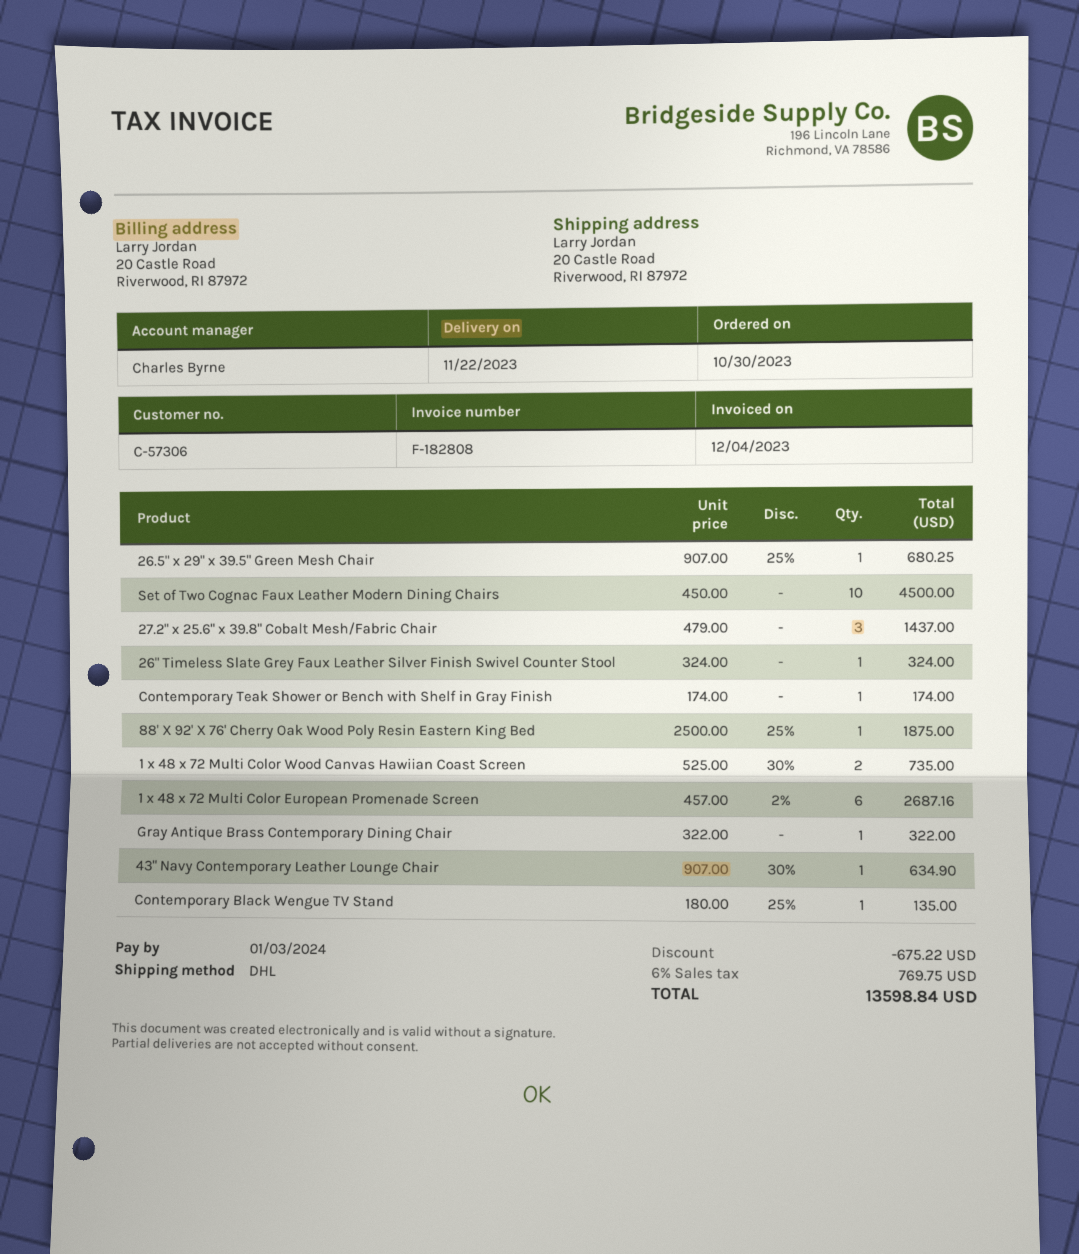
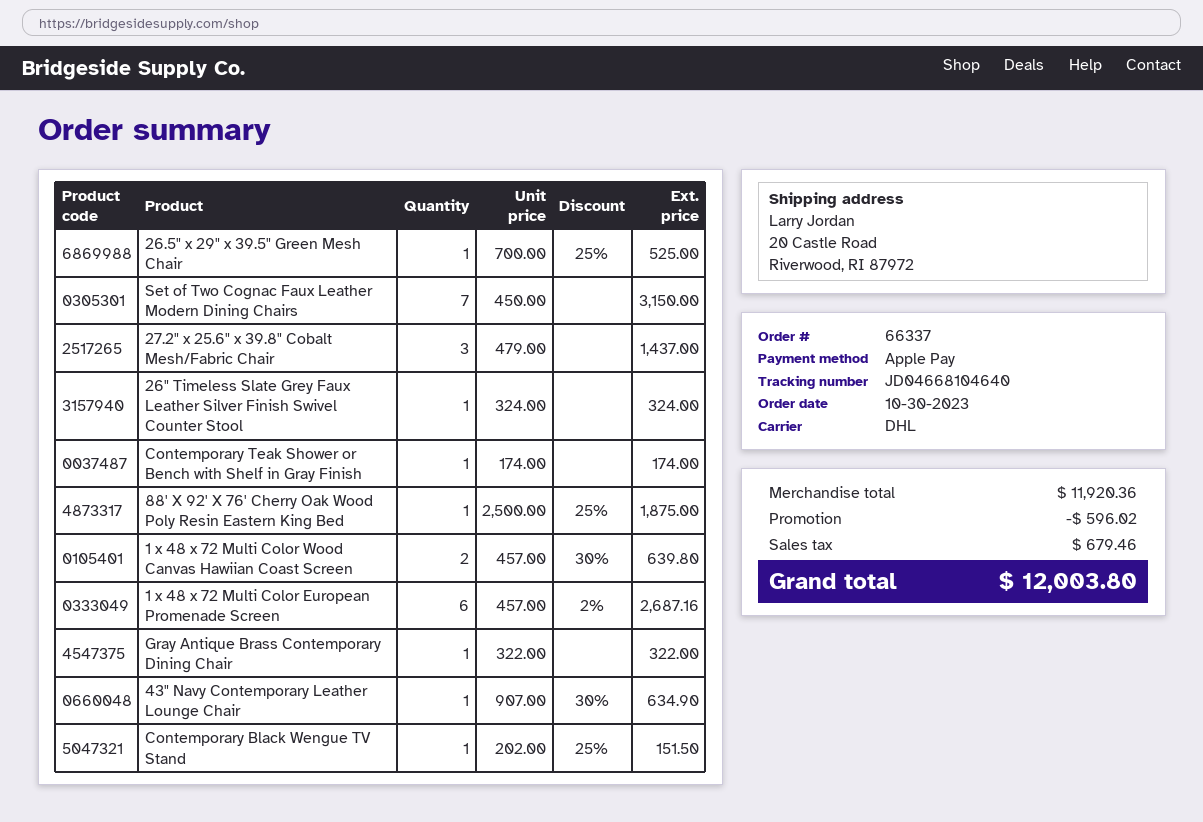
26.5" x 29" x 39.5" Green Mesh Chair: 1 x 907.00 - 25% = 680.25 -> 1 x 700.00 - 25% = 525.00
Set of Two Cognac Faux Leather Modern Dining Chairs: 10 x 450.00 = 4500.00 -> 7 x 450.00 = 3150.00
1 x 48 x 72 Multi Color Wood Canvas Hawiian Coast Screen: 2 x 525.00 - 30% = 735.00 -> 2 x 457.00 - 30% = 639.80
Contemporary Black Wengue TV Stand: 1 x 180.00 - 25% = 135.00 -> 1 x 202.00 - 25% = 151.50
discount: 675.22 -> 596.02
tax: 769.75 -> 679.46
total: 13598.84 -> 12003.80

